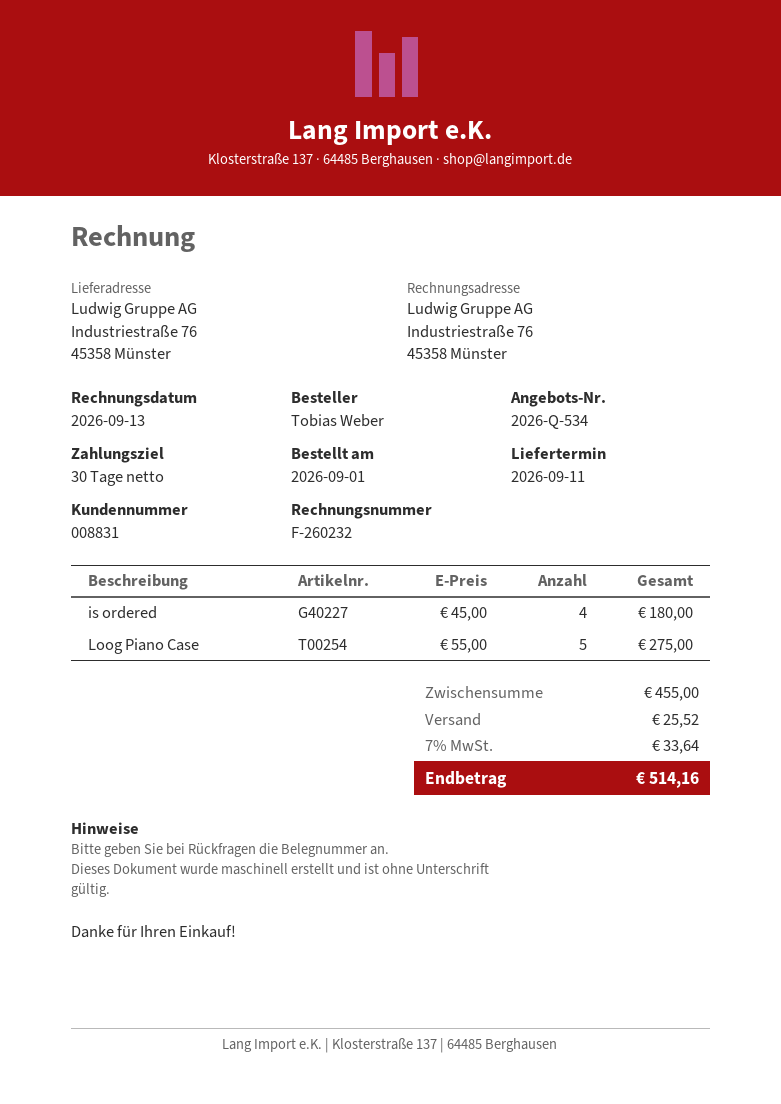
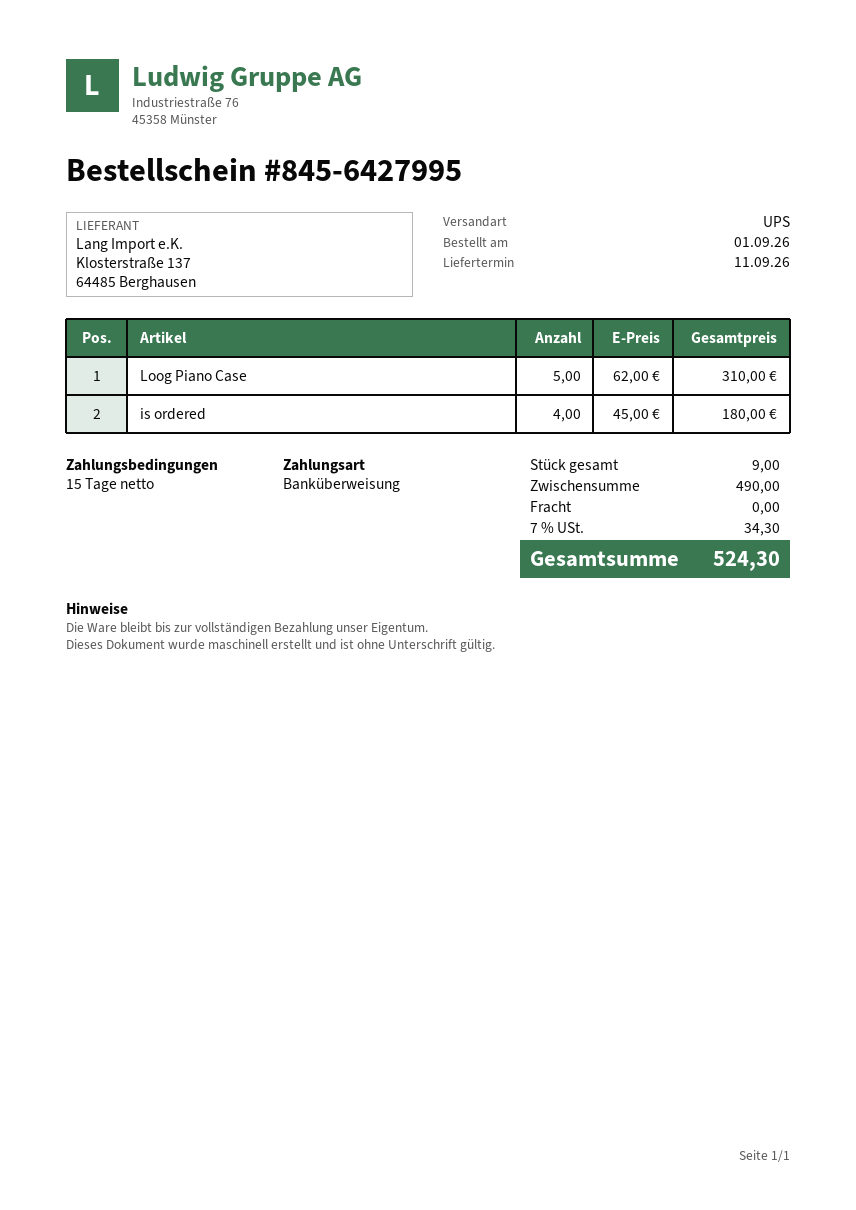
payment terms: 30 days -> 15 days
Loog Piano Case: 5 x 55.00 = 275.00 -> 5 x 62.00 = 310.00
subtotal: 455.00 -> 490.00
shipping: 25.52 -> 0.00
tax: 7% = 33.64 -> 7% = 34.30
total: 514.16 -> 524.30

